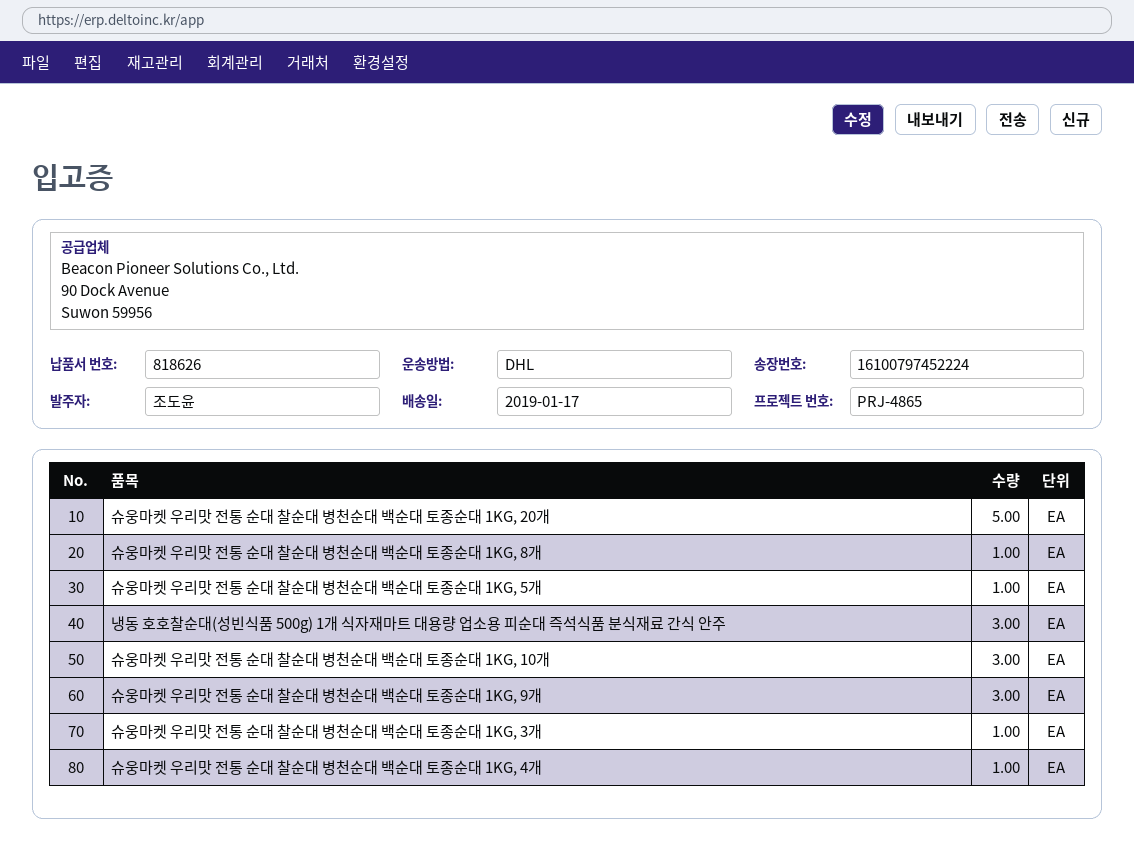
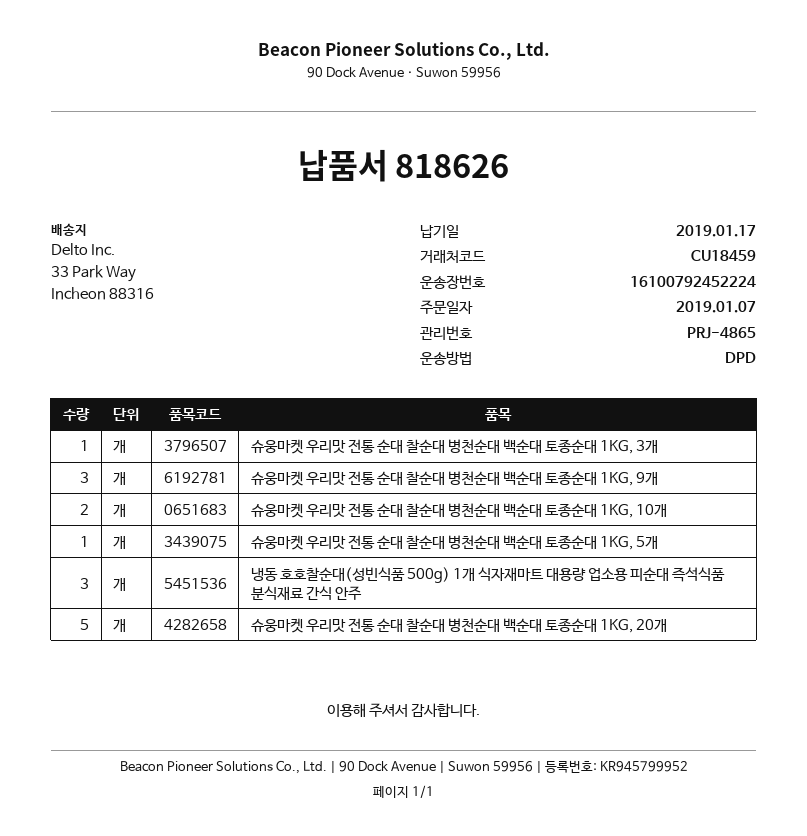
shipping method: DHL -> DPD
tracking number: 16100797452224 -> 16100792452224
슈웅마켓 우리맛 전통 순대 찰순대 병천순대 백순대 토종순대 1KG, 8개: 1 -> none
슈웅마켓 우리맛 전통 순대 찰순대 병천순대 백순대 토종순대 1KG, 10개: 3 -> 2
슈웅마켓 우리맛 전통 순대 찰순대 병천순대 백순대 토종순대 1KG, 4개: 1 -> none

